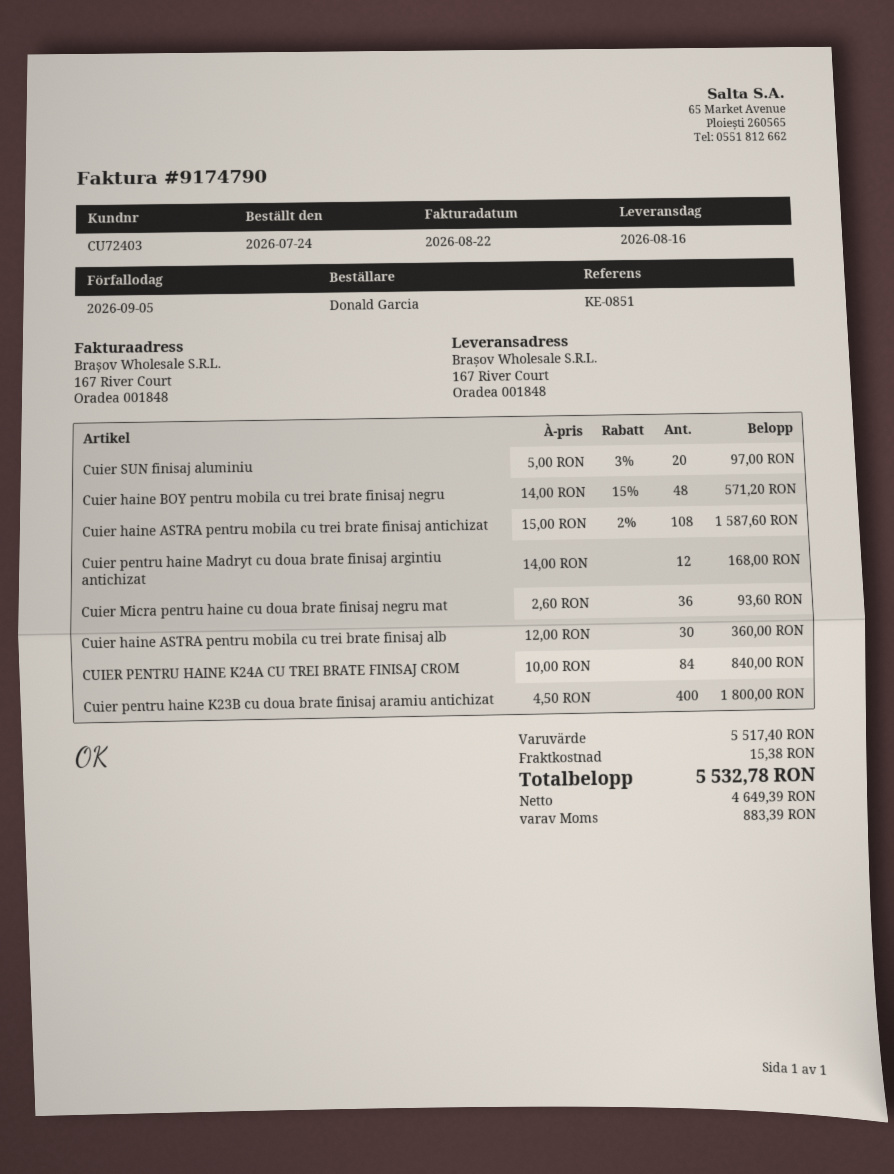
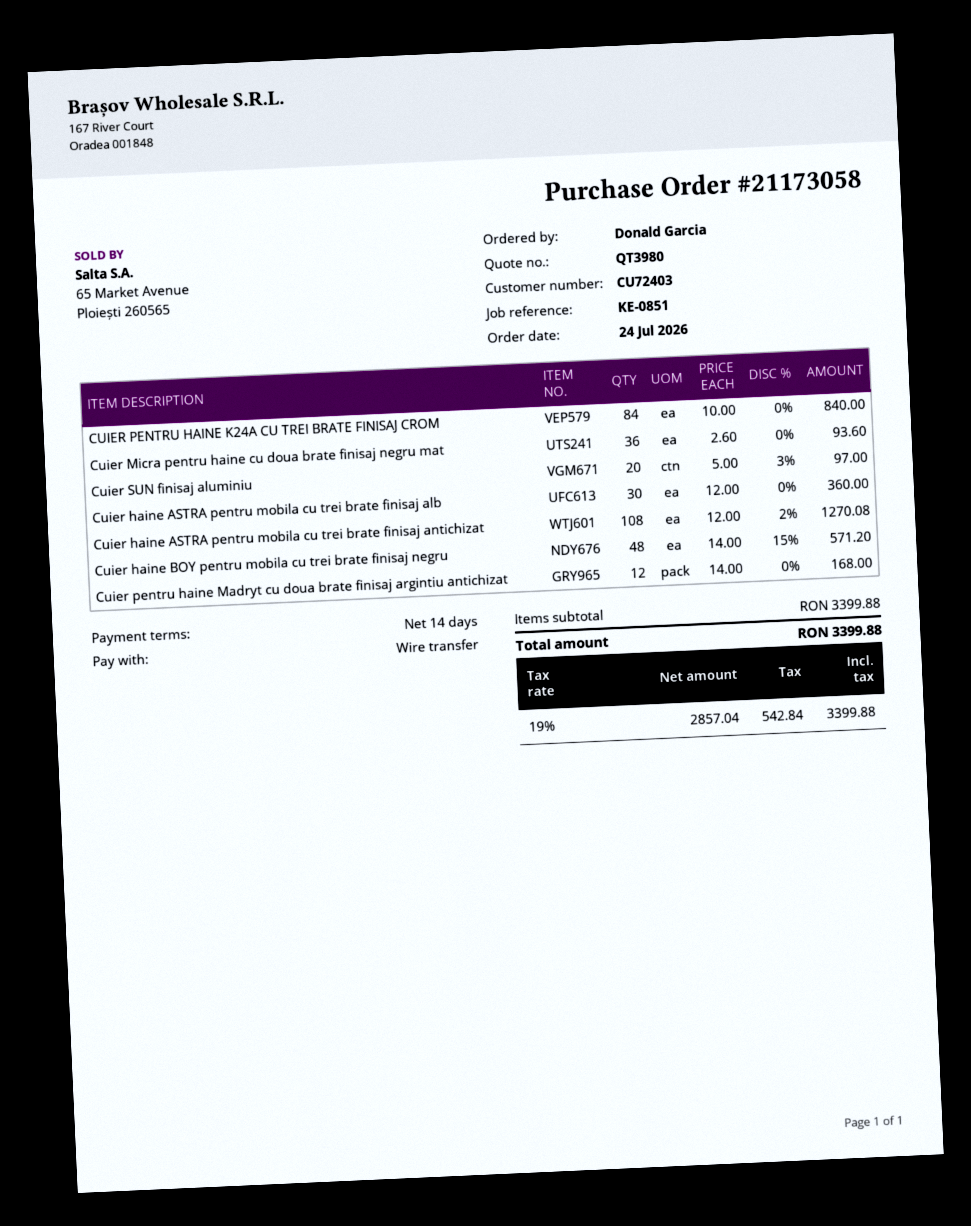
Cuier haine ASTRA pentru mobila cu trei brate finisaj antichizat: 108 x 15.00 - 2% = 1587.60 -> 108 x 12.00 - 2% = 1270.08
Cuier pentru haine K23B cu doua brate finisaj aramiu antichizat: 400 x 4.50 = 1800.00 -> none
subtotal: 5517.40 -> 3399.88
shipping: 15.38 -> none
net: 4649.39 -> 2857.04
tax: 883.39 -> 542.84
total: 5532.78 -> 3399.88

